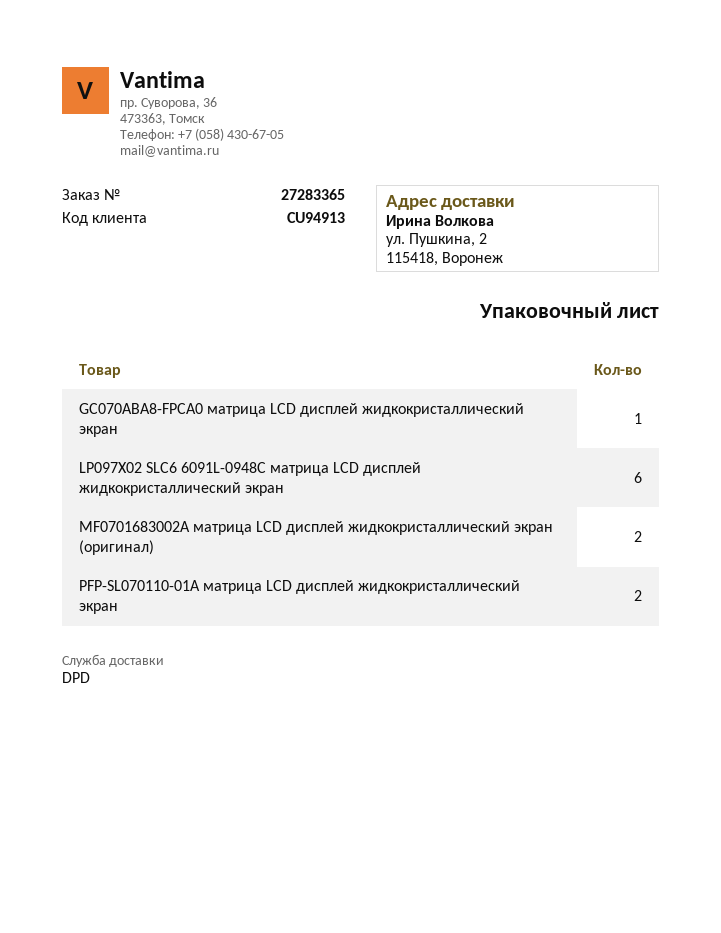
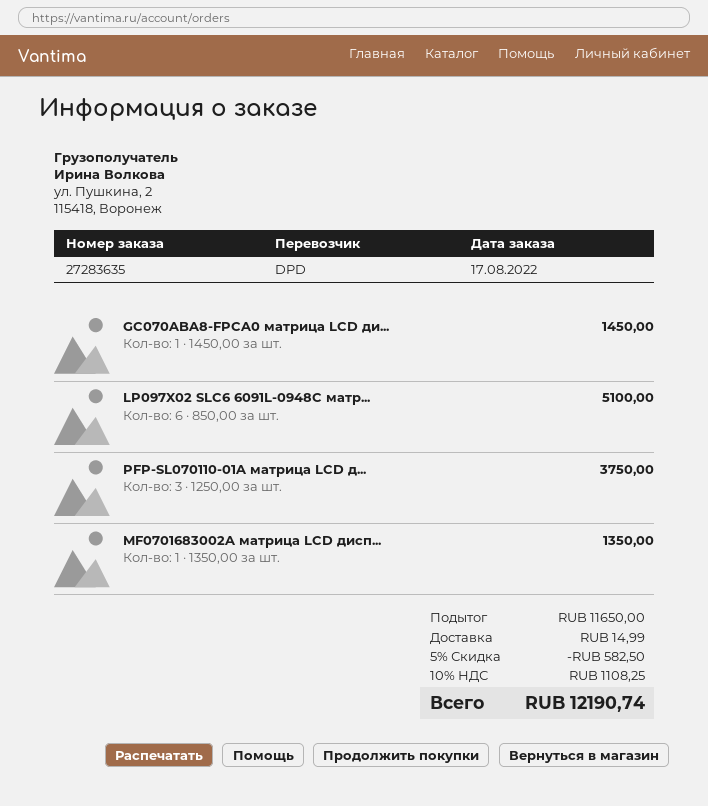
order number: 27283365 -> 27283635
MF0701683002A матрица LCD дисплей жидкокристаллический экран (оригинал): 2 -> 1
PFP-SL070110-01A матрица LCD дисплей жидкокристаллический экран: 2 -> 3

